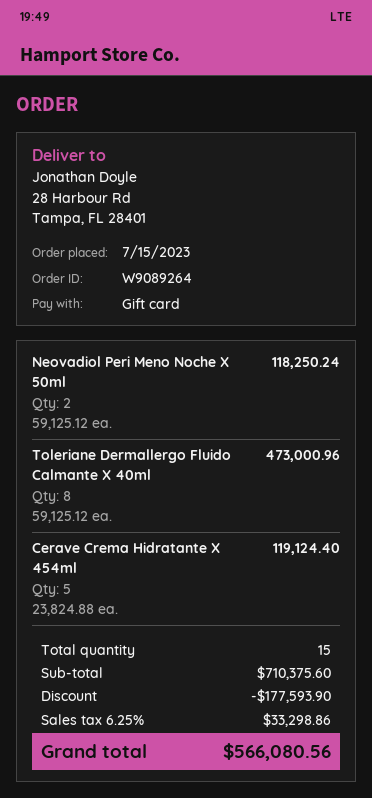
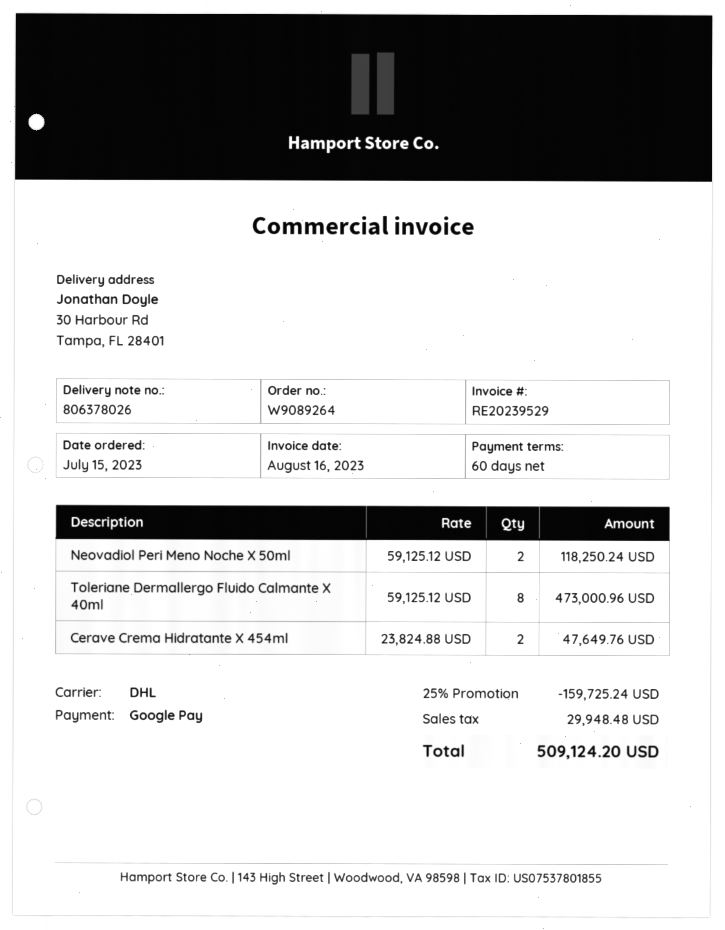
payment method: gift card -> Google Pay
ship to: 28 Harbour Rd, Tampa, FL 28401 -> 30 Harbour Rd, Tampa, FL 28401
Cerave Crema Hidratante X 454ml: 5 x 23824.88 = 119124.40 -> 2 x 23824.88 = 47649.76
discount: 177593.90 -> 159725.24
tax: 33298.86 -> 29948.48
total: 566080.56 -> 509124.20

